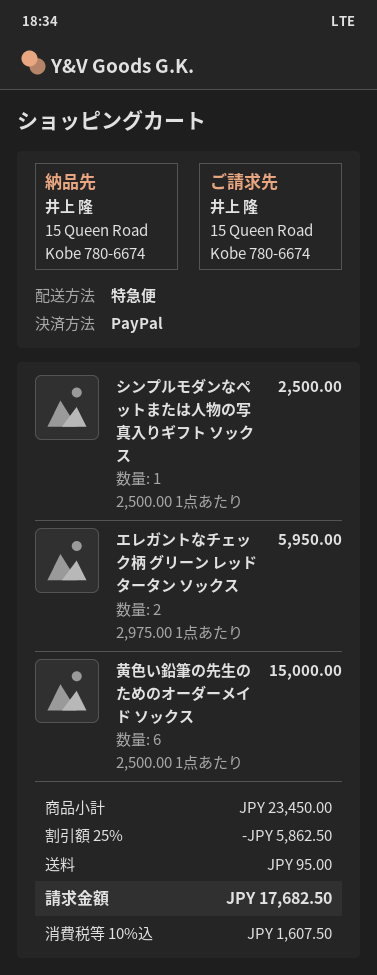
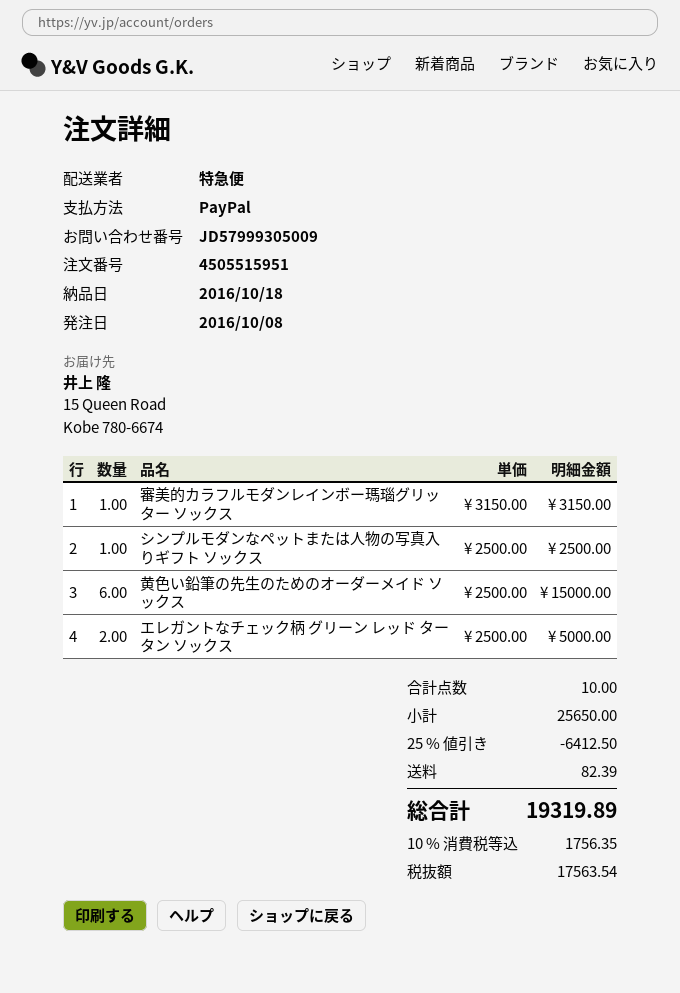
エレガントなチェック柄 グリーン レッド タータン ソックス: 2 x 2975.00 = 5950.00 -> 2 x 2500.00 = 5000.00
審美的カラフルモダンレインボー瑪瑙グリッター ソックス: none -> 1 x 3150.00 = 3150.00
subtotal: 23450.00 -> 25650.00
discount: 25% = 5862.50 -> 25% = 6412.50
shipping: 95.00 -> 82.39
tax: 10% = 1607.50 -> 10% = 1756.35
total: 17682.50 -> 19319.89

